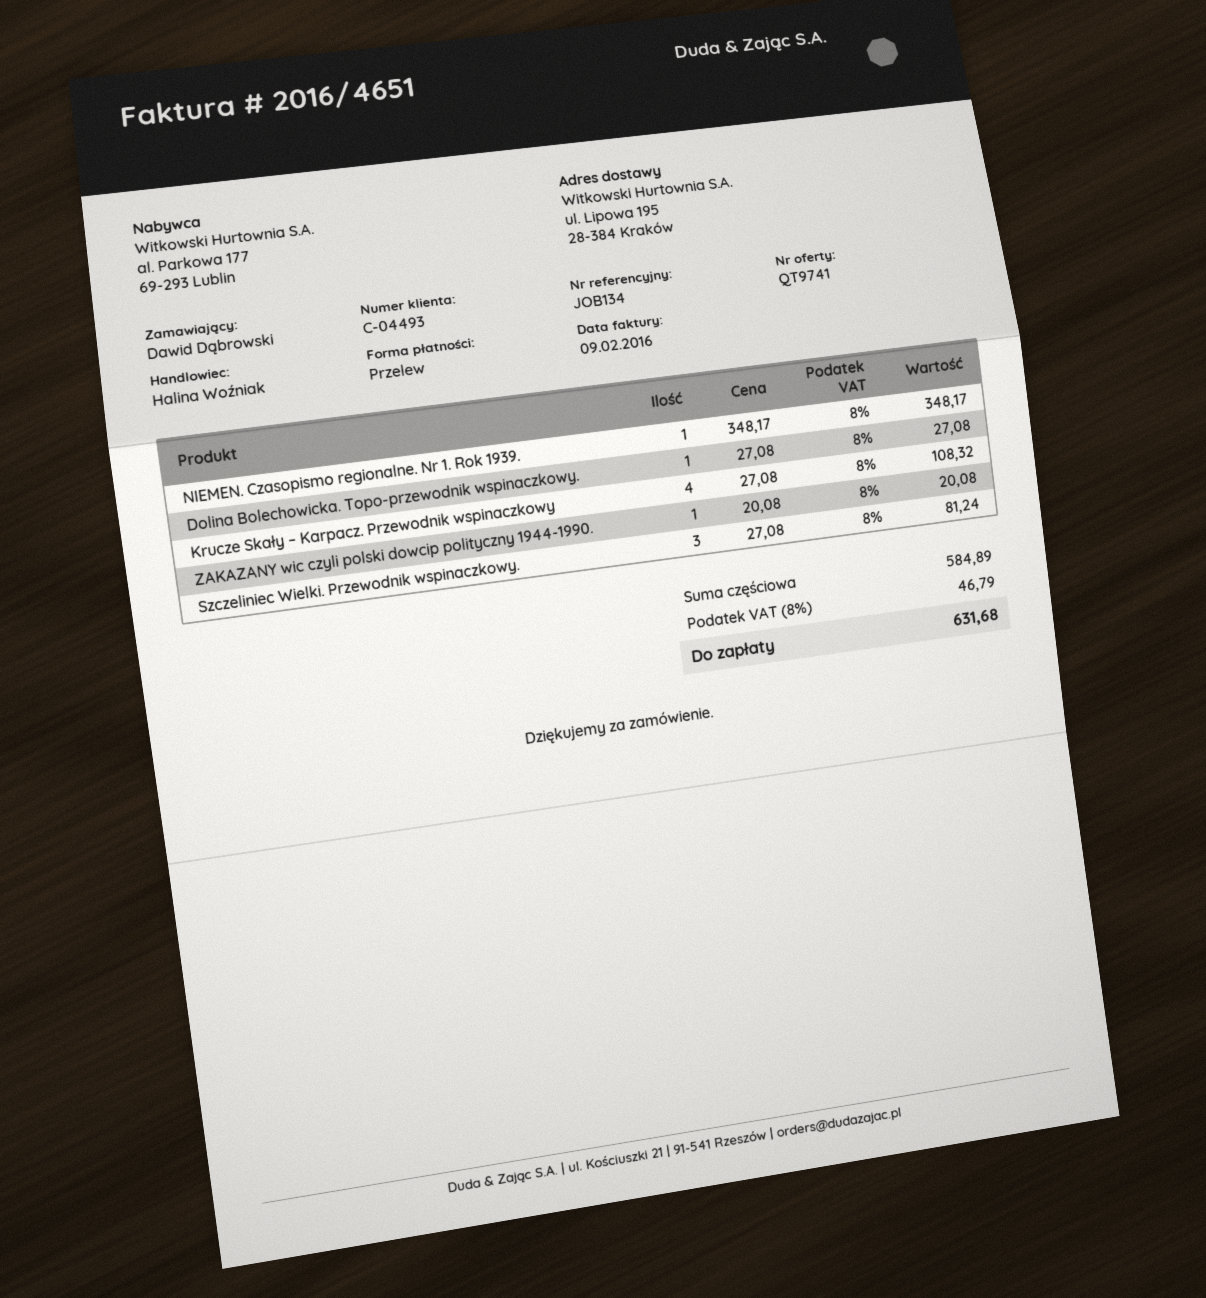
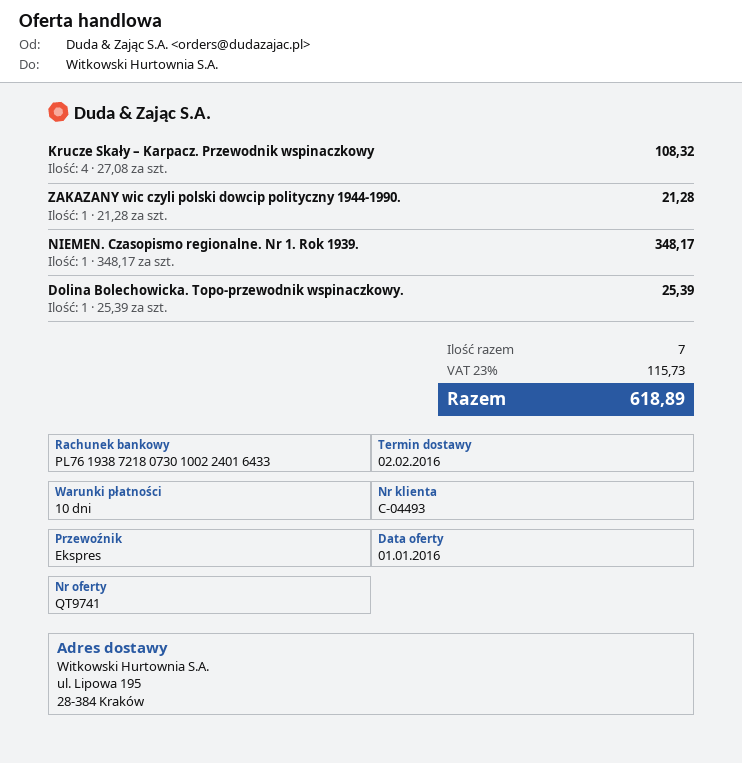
Dolina Bolechowicka. Topo-przewodnik wspinaczkowy.: 1 x 27.08 = 27.08 -> 1 x 25.39 = 25.39
ZAKAZANY wic czyli polski dowcip polityczny 1944-1990.: 1 x 20.08 = 20.08 -> 1 x 21.28 = 21.28
Szczeliniec Wielki. Przewodnik wspinaczkowy.: 3 x 27.08 = 81.24 -> none
tax: 8% = 46.79 -> 23% = 115.73
total: 631.68 -> 618.89

